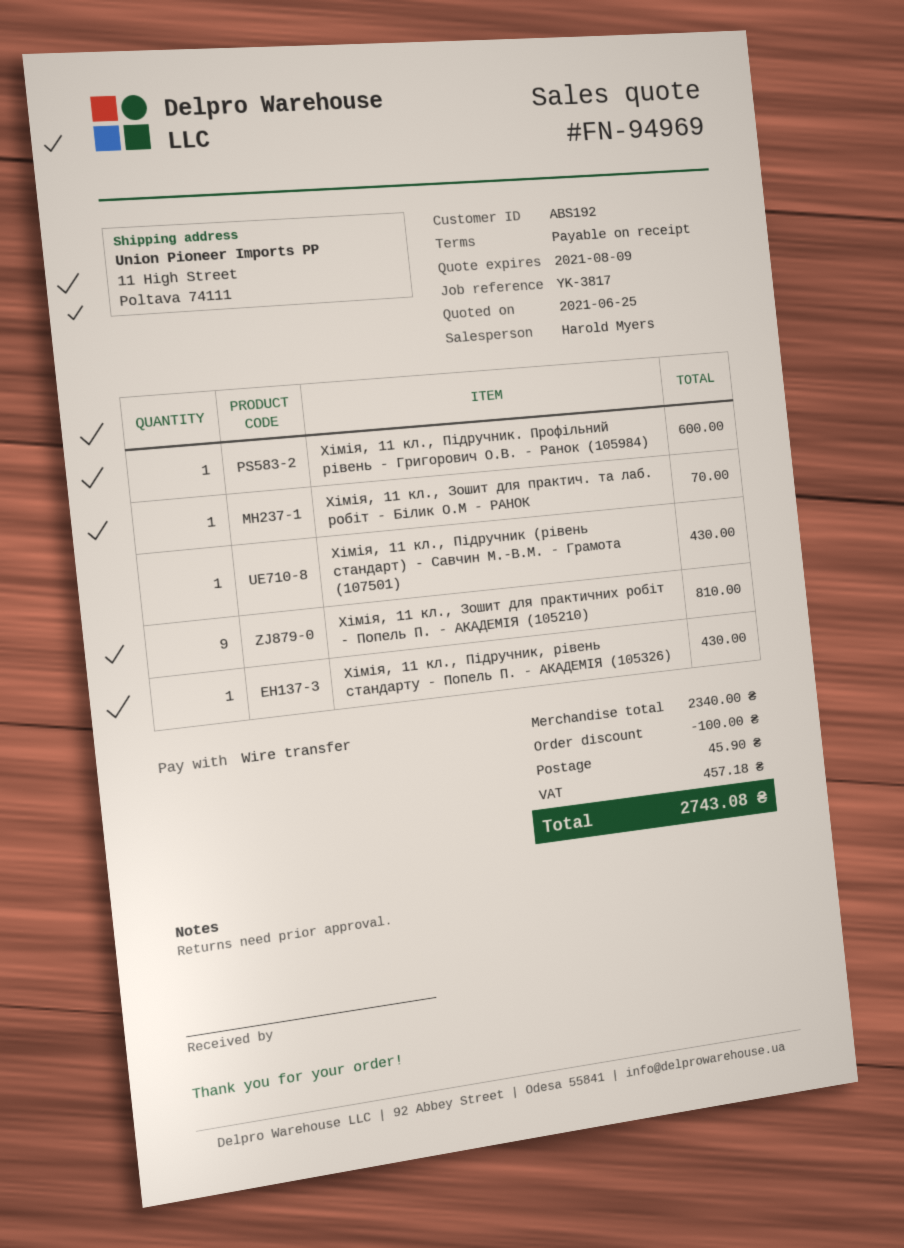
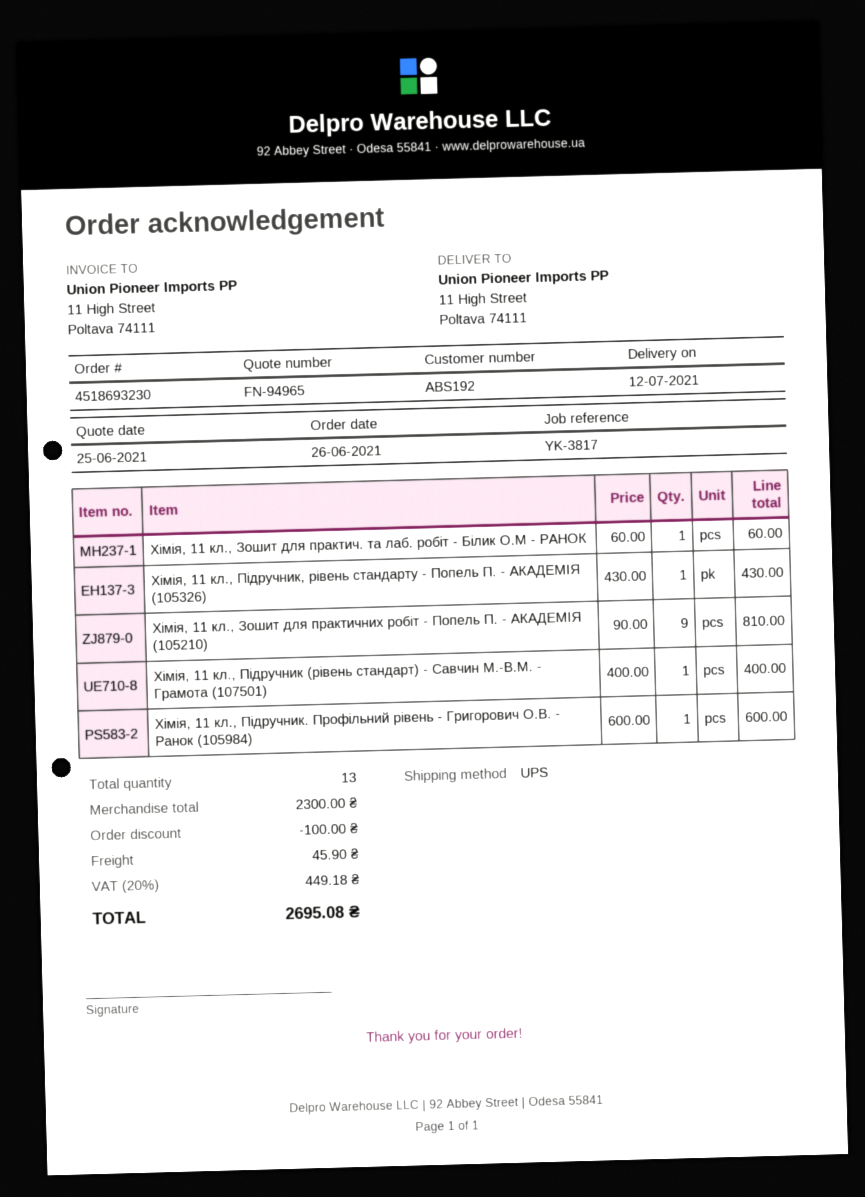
quote number: FN-94969 -> FN-94965
Хімія, 11 кл., Зошит для практич. та лаб. робіт - Білик О.М - РАНОК: 1 for 70.00 -> 1 for 60.00
Хімія, 11 кл., Підручник (рівень стандарт) - Савчин М.-В.М. - Грамота (107501): 1 for 430.00 -> 1 for 400.00
subtotal: 2340.00 -> 2300.00
tax: 457.18 -> 449.18
total: 2743.08 -> 2695.08

